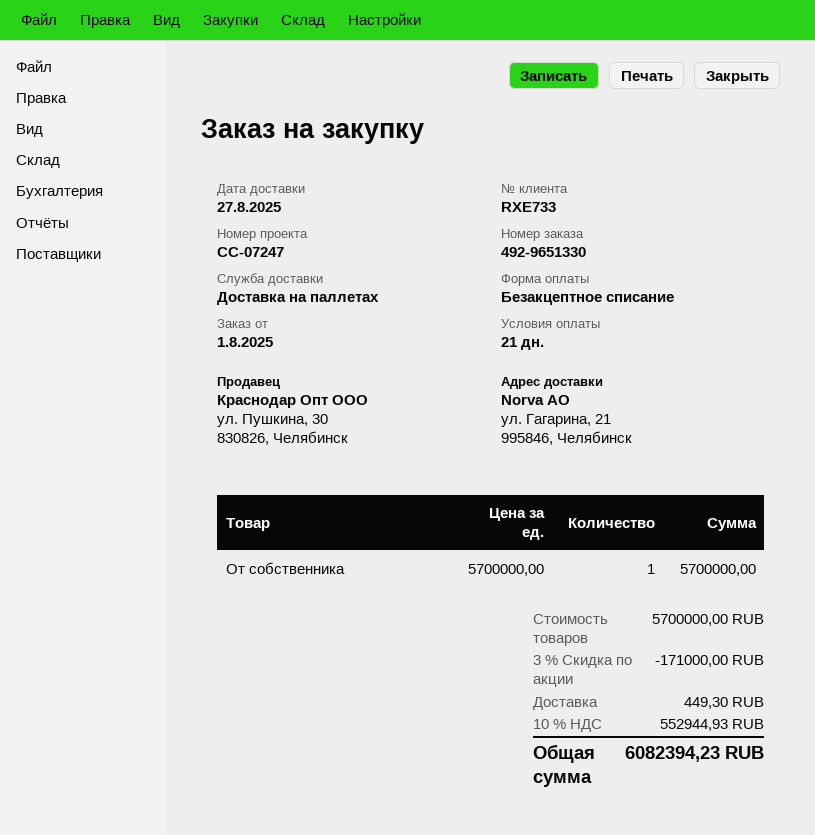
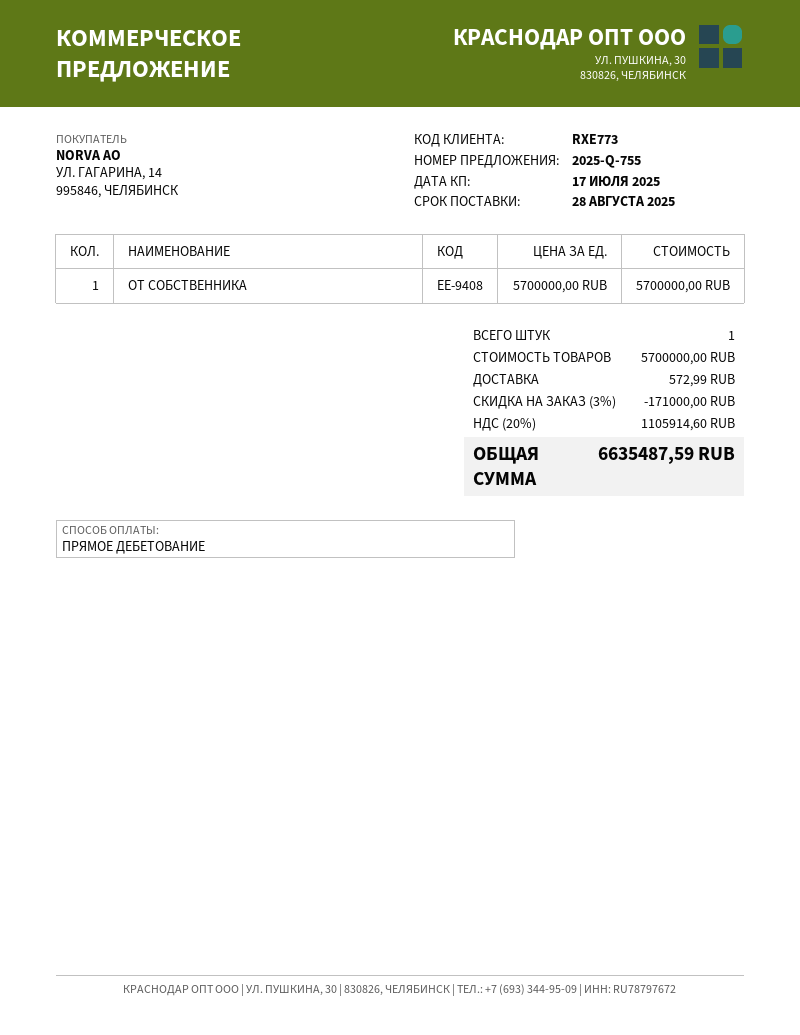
delivery date: 2025-08-27 -> 2025-08-28
customer number: RXE733 -> RXE773
shipping: 449.30 -> 572.99
tax: 10% = 552944.93 -> 20% = 1105914.60
total: 6082394.23 -> 6635487.59

